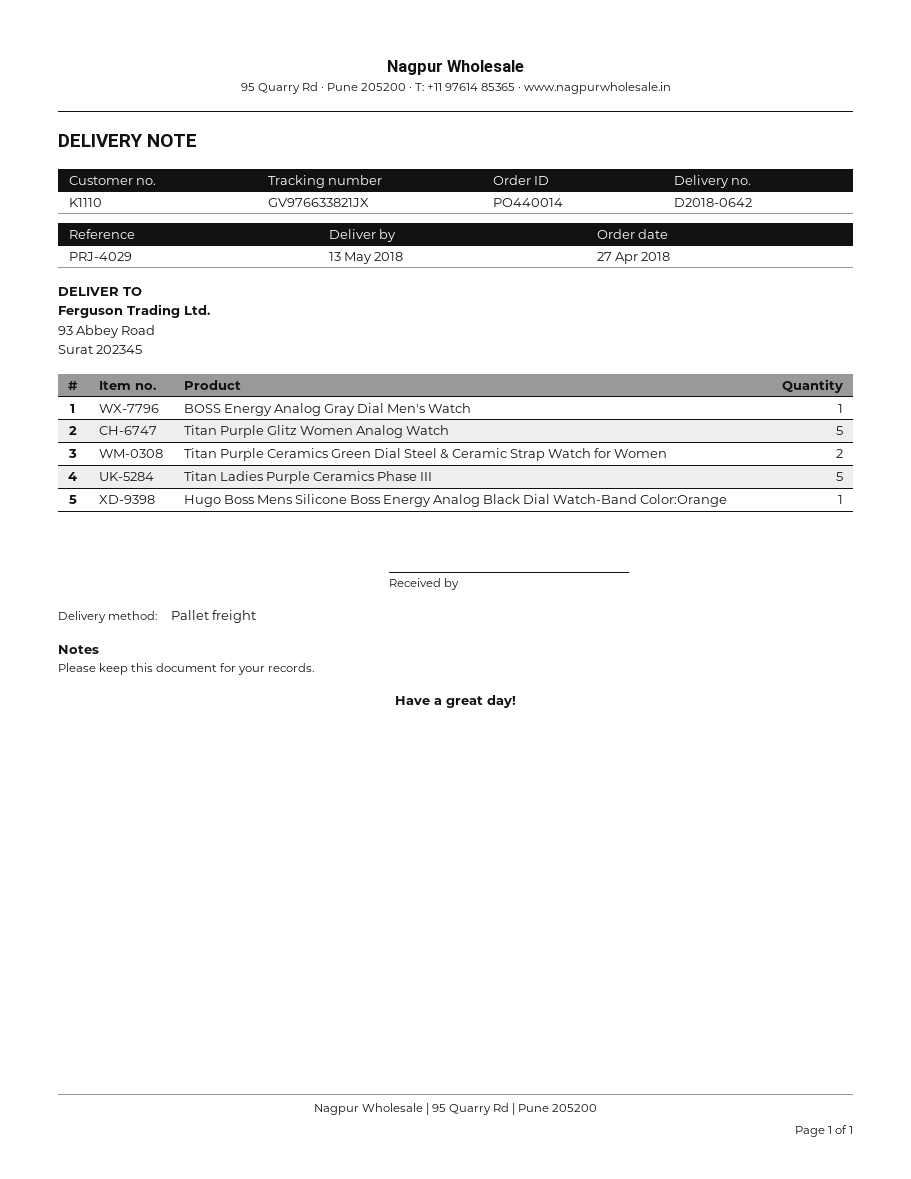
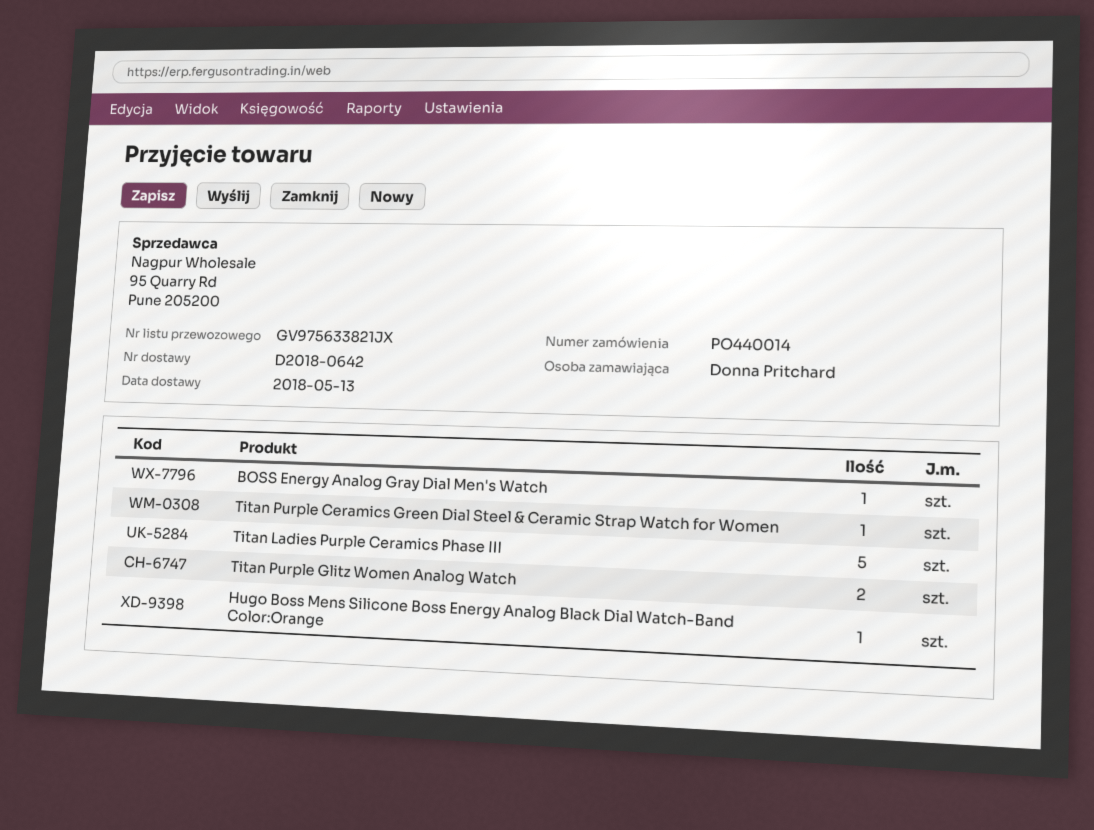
tracking number: GV976633821JX -> GV975633821JX
Titan Purple Glitz Women Analog Watch: 5 -> 2
Titan Purple Ceramics Green Dial Steel & Ceramic Strap Watch for Women: 2 -> 1

